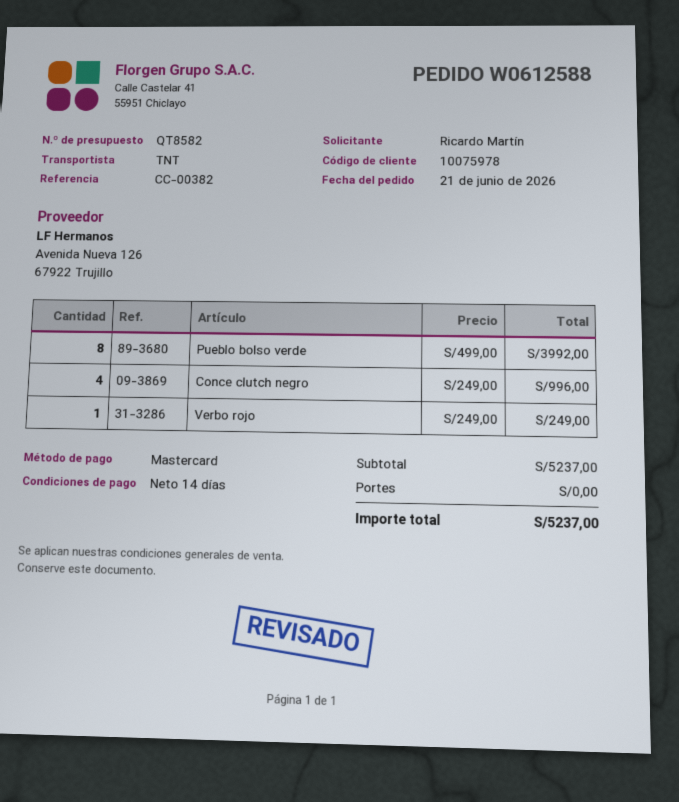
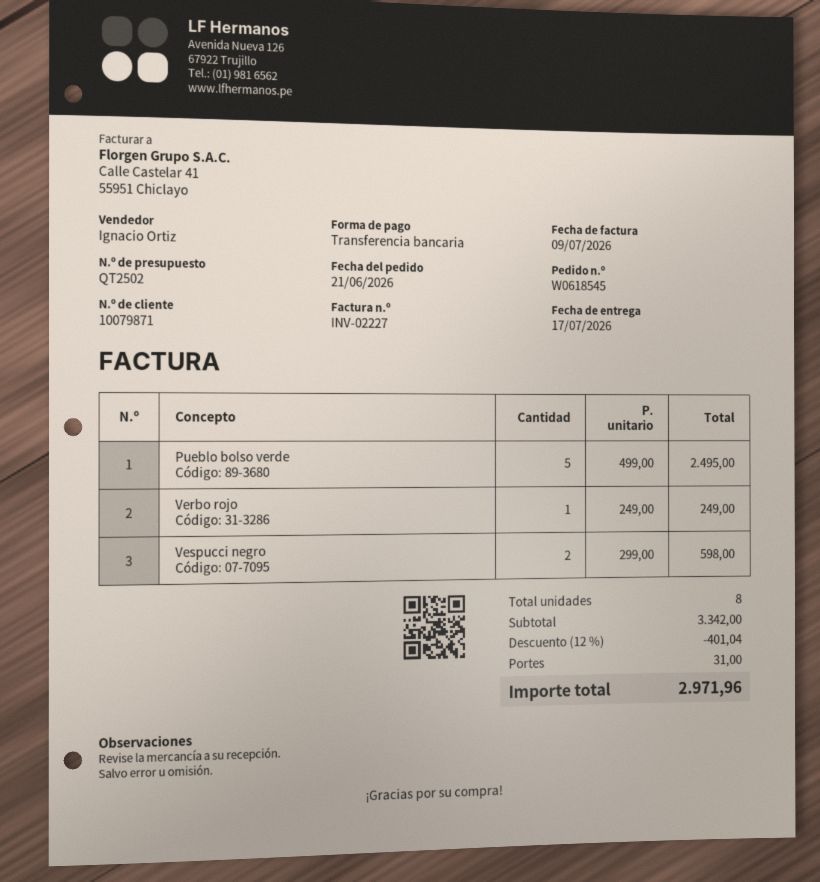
quote number: QT8582 -> QT2502
order number: W0612588 -> W0618545
customer number: 10075978 -> 10079871
payment method: Mastercard -> bank transfer
Pueblo bolso verde: 8 x 499.00 = 3992.00 -> 5 x 499.00 = 2495.00
Conce clutch negro: 4 x 249.00 = 996.00 -> none
Vespucci negro: none -> 2 x 299.00 = 598.00
subtotal: 5237.00 -> 3342.00
discount: none -> 12% = 401.04
shipping: 0.00 -> 31.00
total: 5237.00 -> 2971.96

